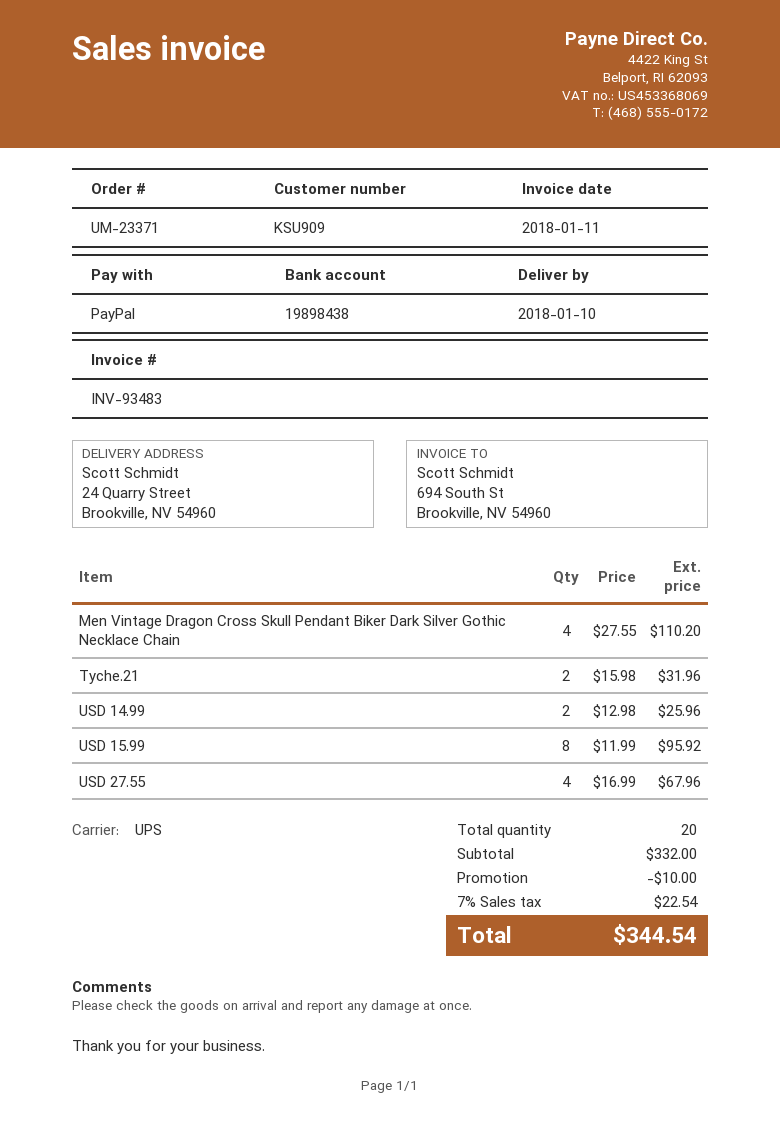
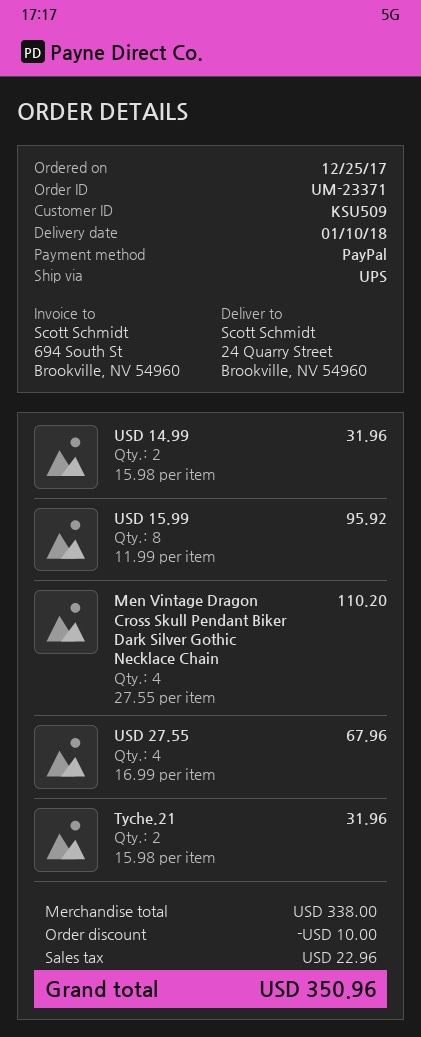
customer number: KSU909 -> KSU509
USD 14.99: 2 x 12.98 = 25.96 -> 2 x 15.98 = 31.96
subtotal: 332.00 -> 338.00
tax: 22.54 -> 22.96
total: 344.54 -> 350.96

